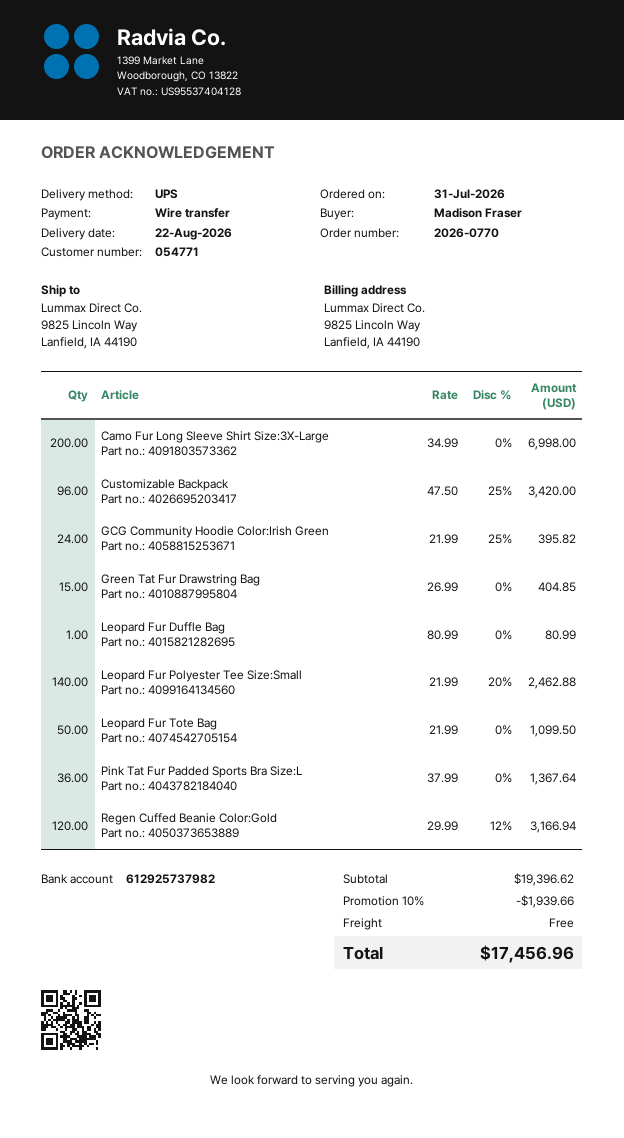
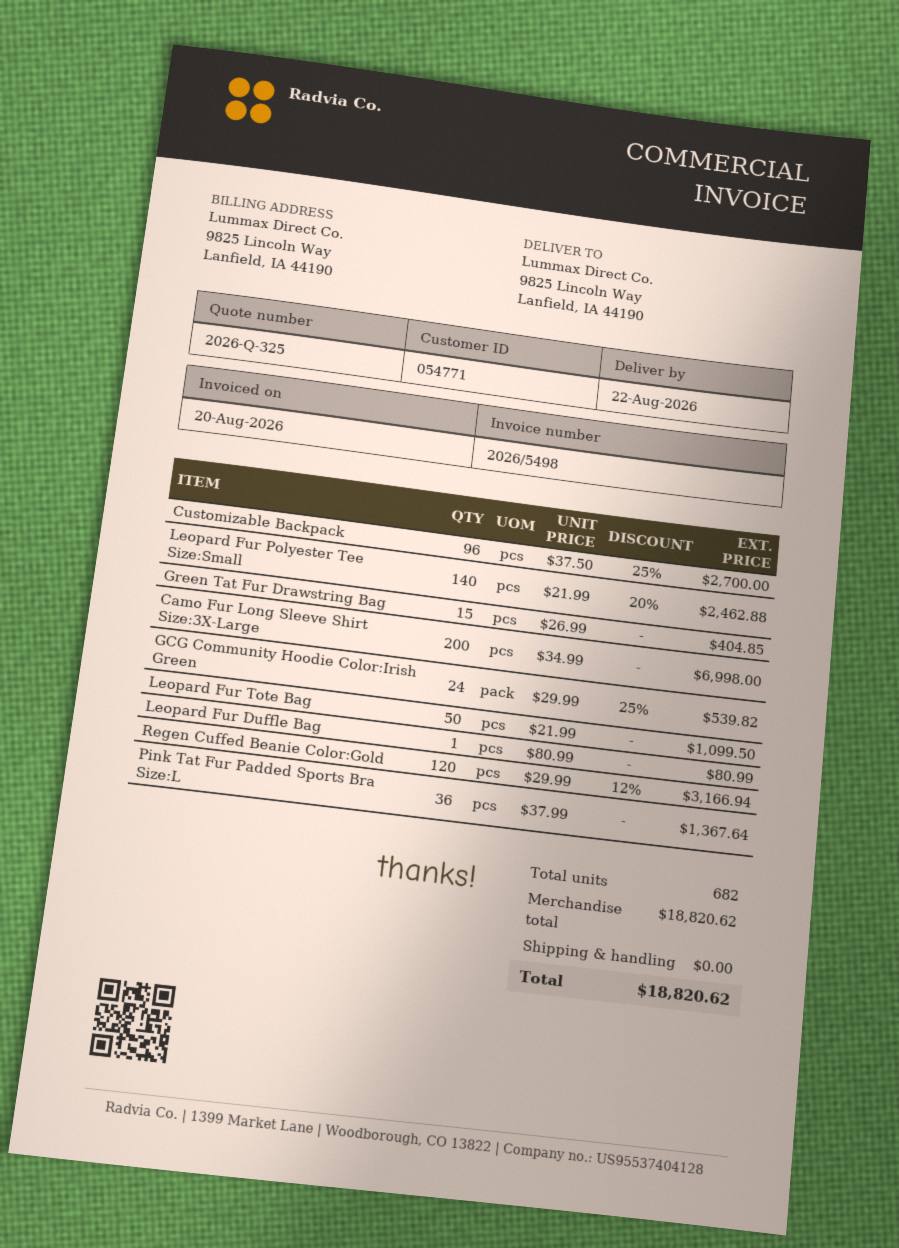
Customizable Backpack: 96 x 47.50 - 25% = 3420.00 -> 96 x 37.50 - 25% = 2700.00
GCG Community Hoodie Color:Irish Green: 24 x 21.99 - 25% = 395.82 -> 24 x 29.99 - 25% = 539.82
subtotal: 19396.62 -> 18820.62
discount: 10% = 1939.66 -> none
total: 17456.96 -> 18820.62

